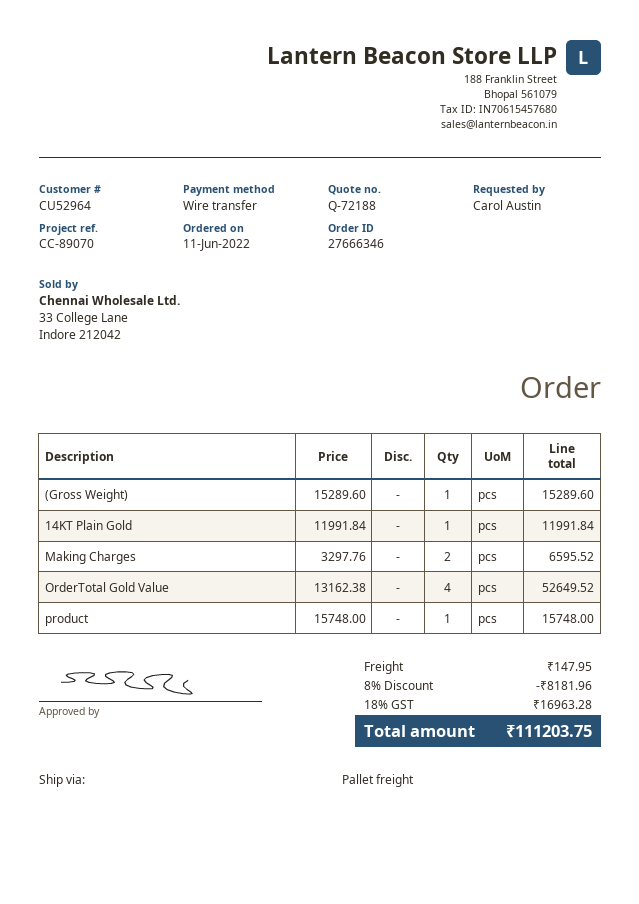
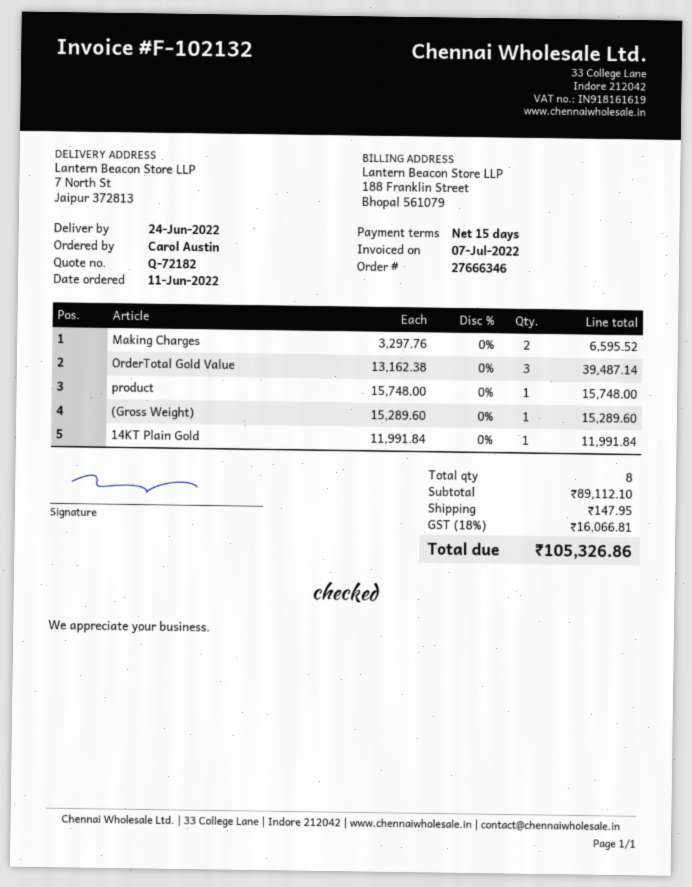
quote number: Q-72188 -> Q-72182
OrderTotal Gold Value: 4 x 13162.38 = 52649.52 -> 3 x 13162.38 = 39487.14
discount: 8% = 8181.96 -> none
tax: 18% = 16963.28 -> 18% = 16066.81
total: 111203.75 -> 105326.86

